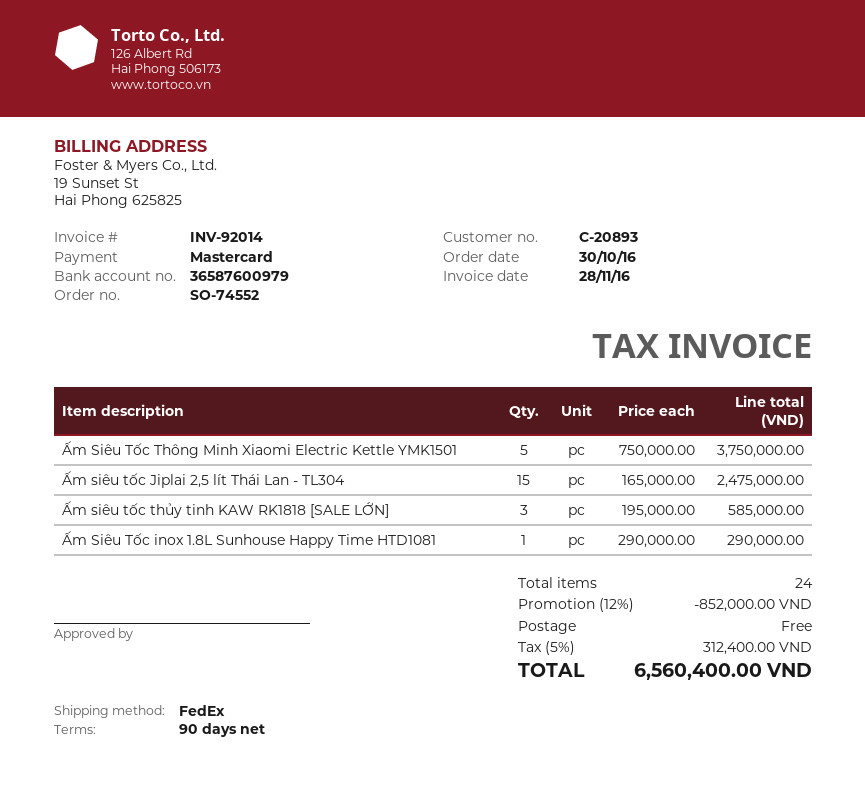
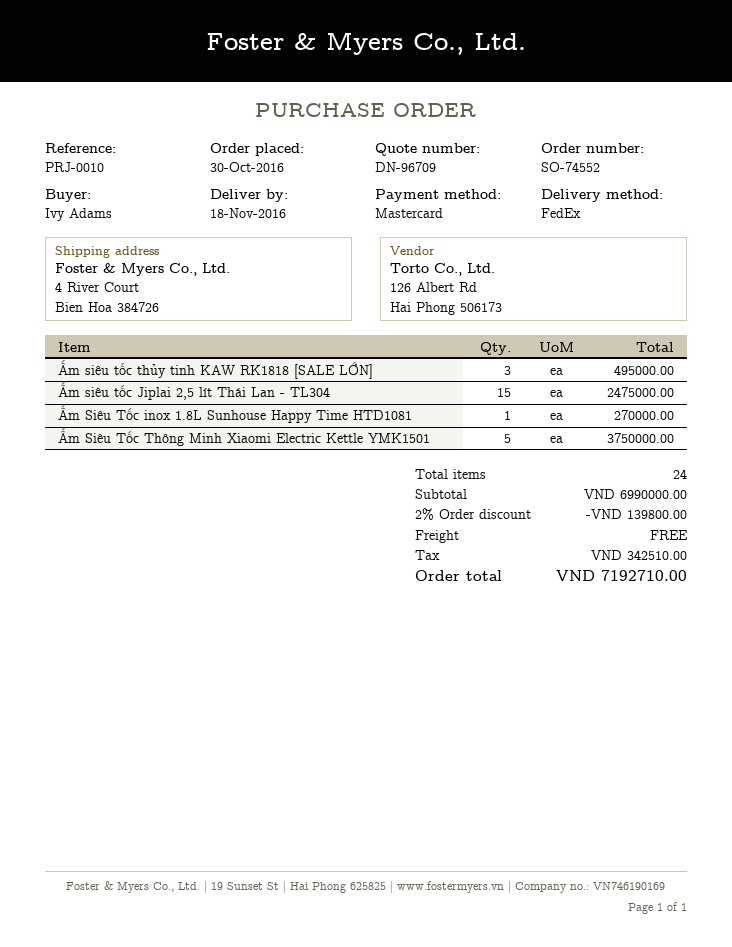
Ấm siêu tốc thủy tinh KAW RK1818 [SALE LỚN]: 3 for 585000.00 -> 3 for 495000.00
Ấm Siêu Tốc inox 1.8L Sunhouse Happy Time HTD1081: 1 for 290000.00 -> 1 for 270000.00
discount: 12% = 852000.00 -> 2% = 139800.00
tax: 312400.00 -> 342510.00
total: 6560400.00 -> 7192710.00

